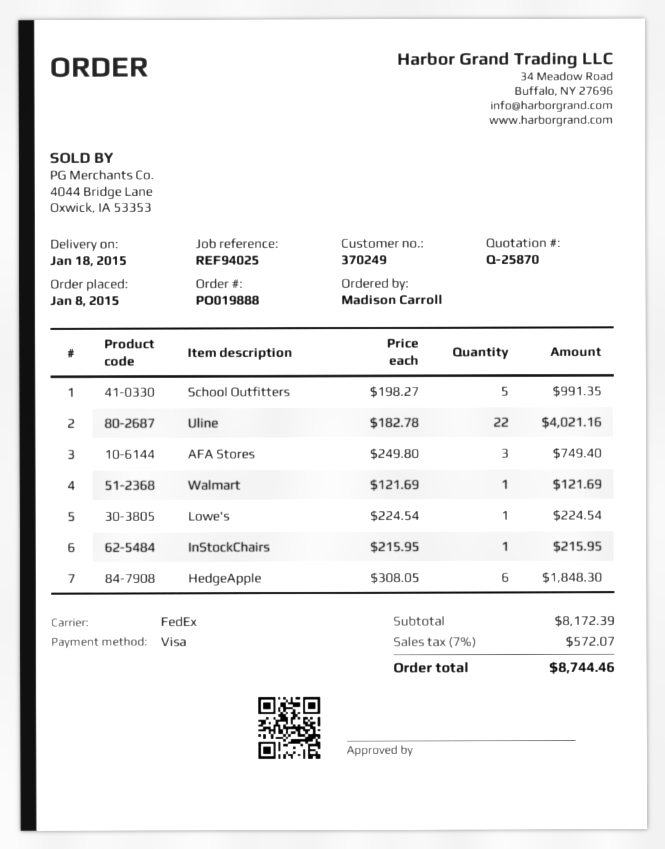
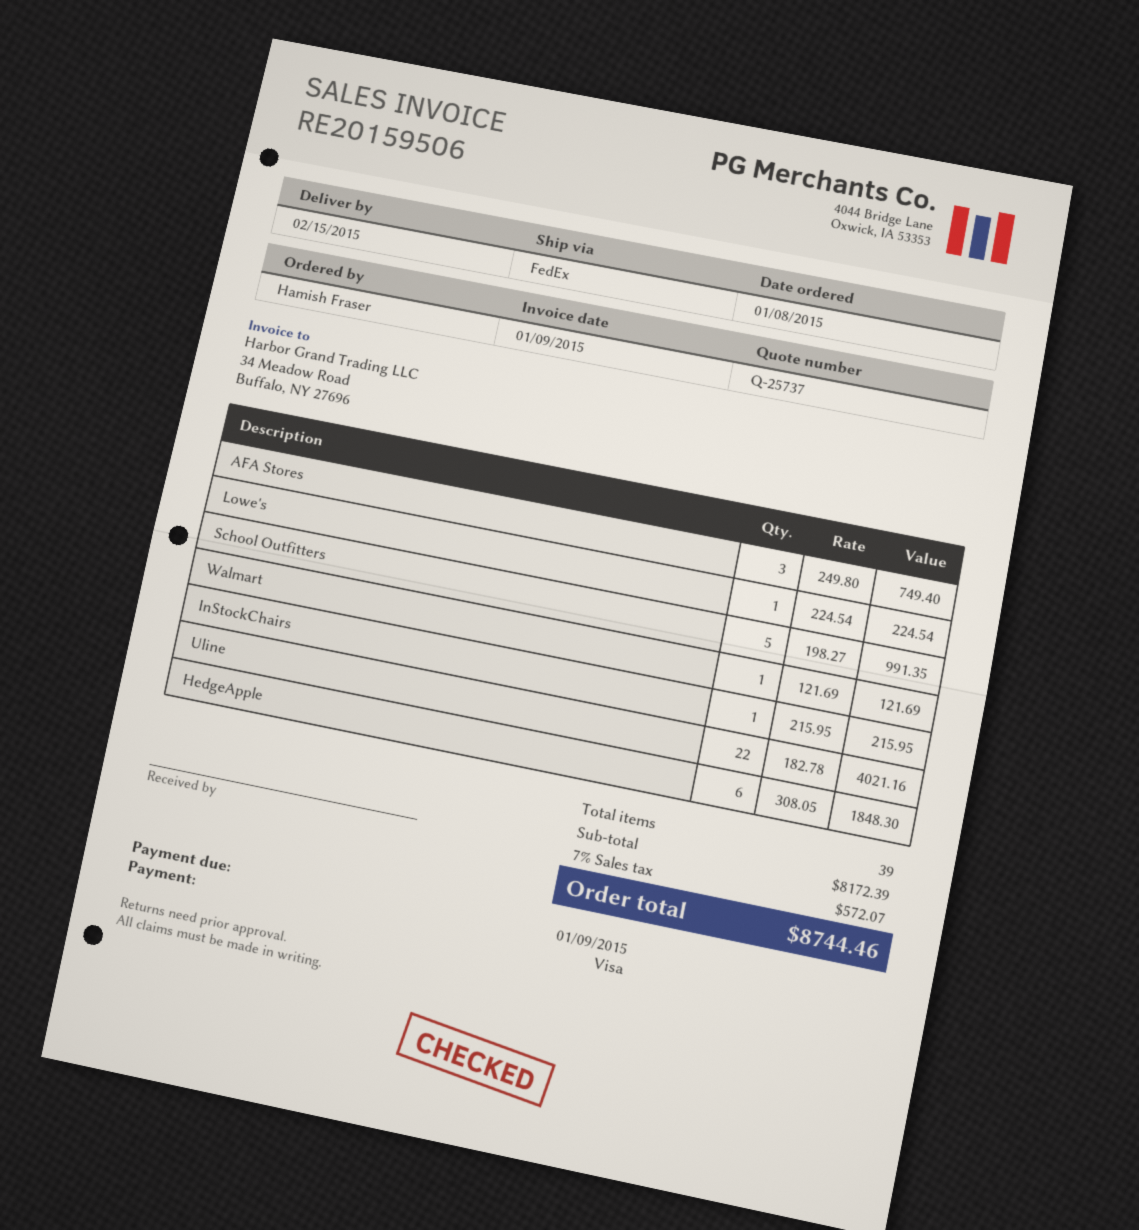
quote number: Q-25870 -> Q-25737
delivery date: 2015-01-18 -> 2015-02-15
ordered by: Madison Carroll -> Hamish Fraser

